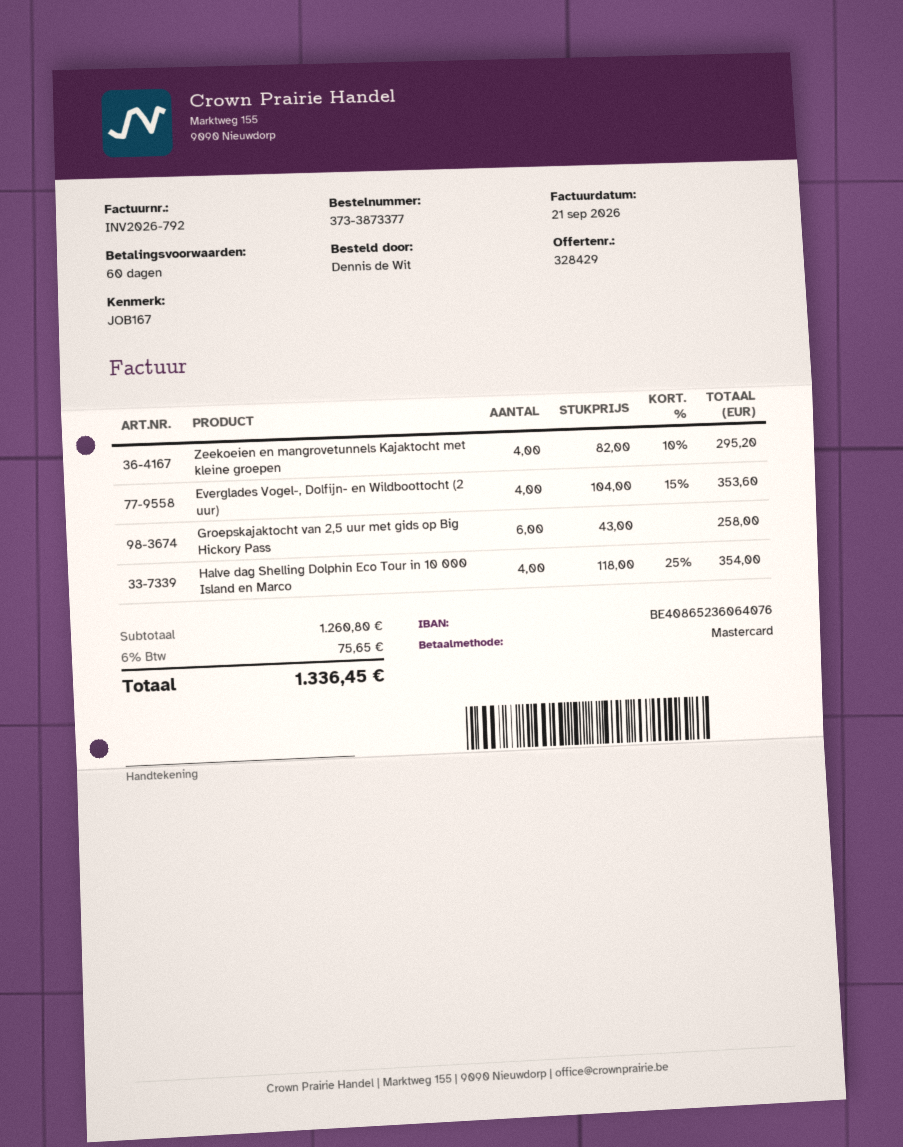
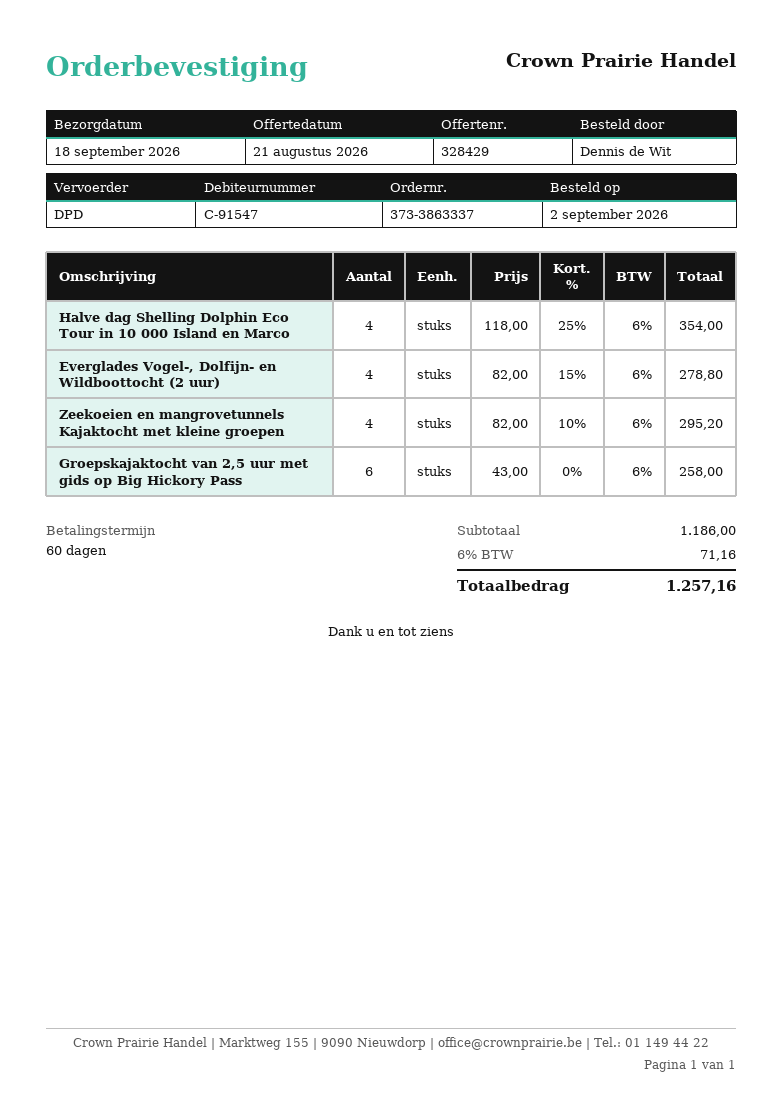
order number: 373-3873377 -> 373-3863337
Everglades Vogel-, Dolfijn- en Wildboottocht (2 uur): 4 x 104.00 - 15% = 353.60 -> 4 x 82.00 - 15% = 278.80
subtotal: 1260.80 -> 1186.00
tax: 6% = 75.65 -> 6% = 71.16
total: 1336.45 -> 1257.16

